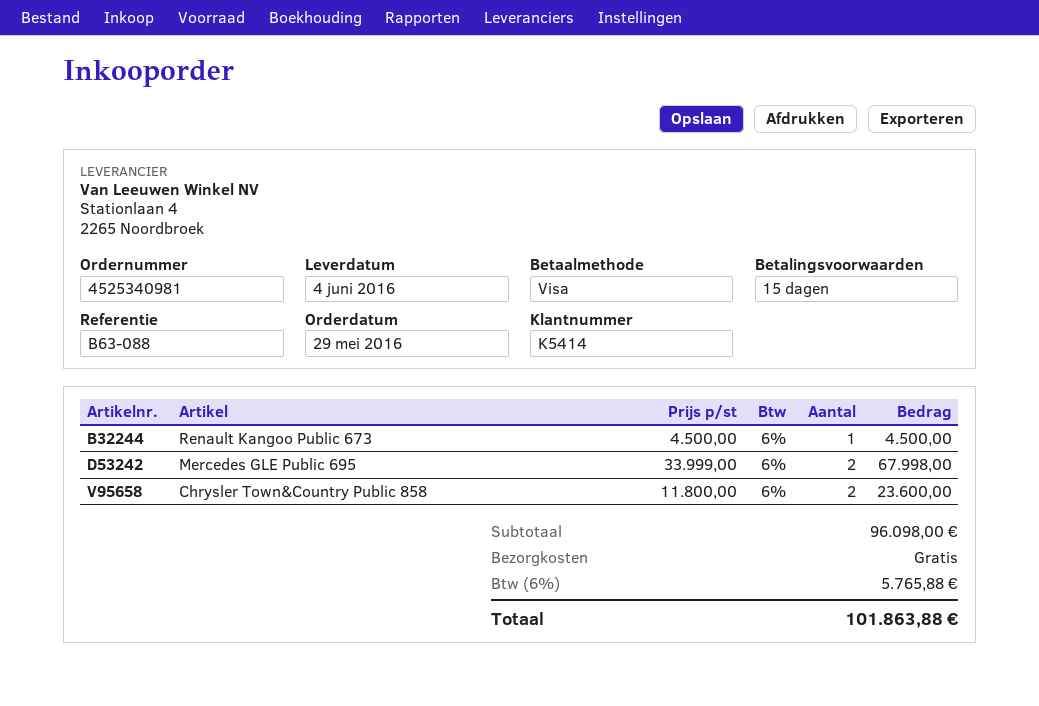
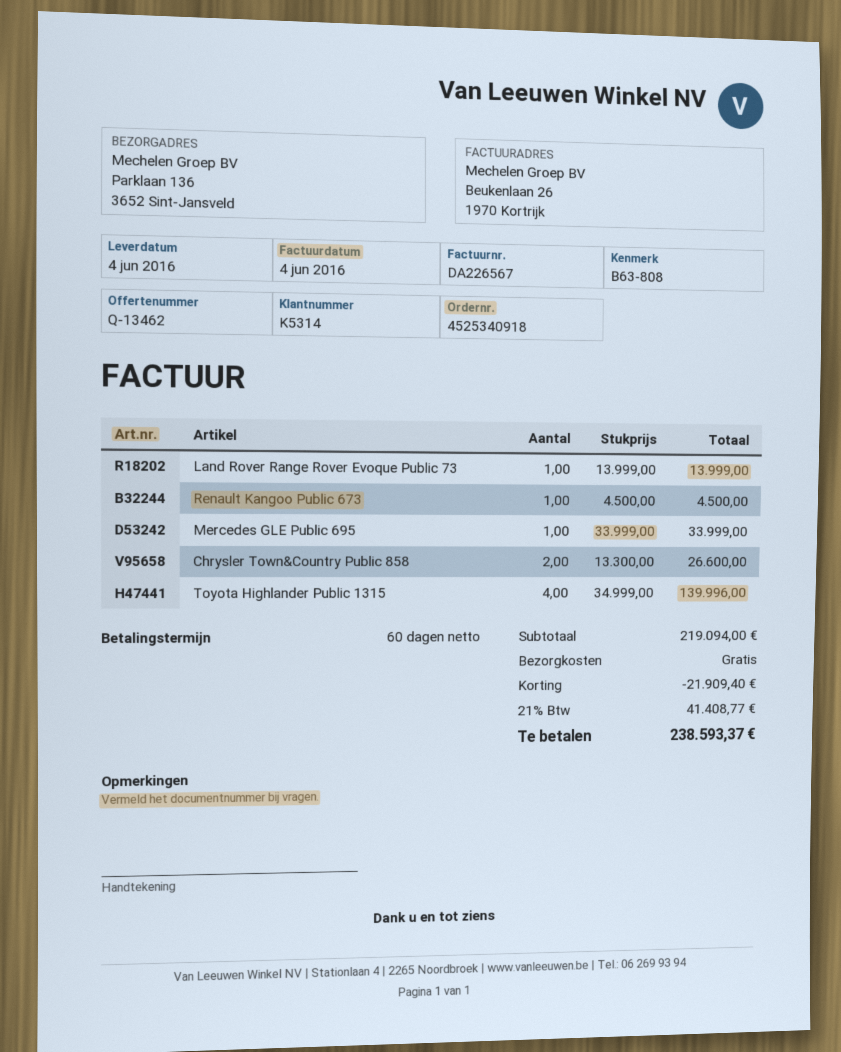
order number: 4525340981 -> 4525340918
payment terms: 15 days -> 60 days
customer number: K5414 -> K5314
reference: B63-088 -> B63-808
Mercedes GLE Public 695: 2 x 33999.00 = 67998.00 -> 1 x 33999.00 = 33999.00
Chrysler Town&Country Public 858: 2 x 11800.00 = 23600.00 -> 2 x 13300.00 = 26600.00
Land Rover Range Rover Evoque Public 73: none -> 1 x 13999.00 = 13999.00
Toyota Highlander Public 1315: none -> 4 x 34999.00 = 139996.00
subtotal: 96098.00 -> 219094.00
discount: none -> 21909.40
tax: 6% = 5765.88 -> 21% = 41408.77
total: 101863.88 -> 238593.37

